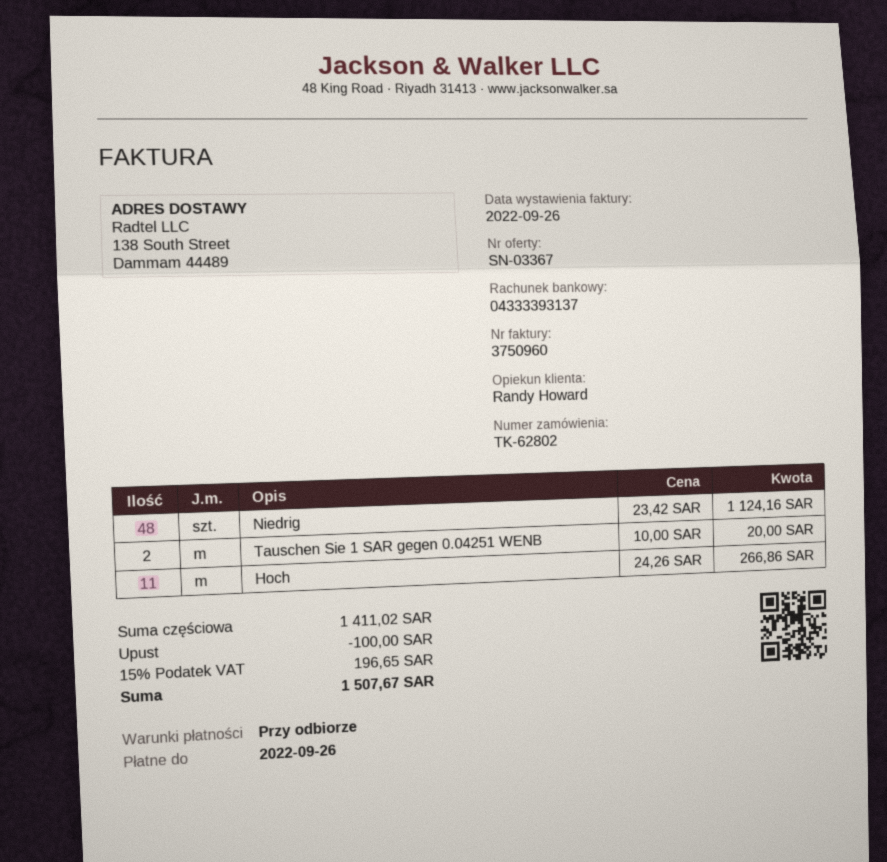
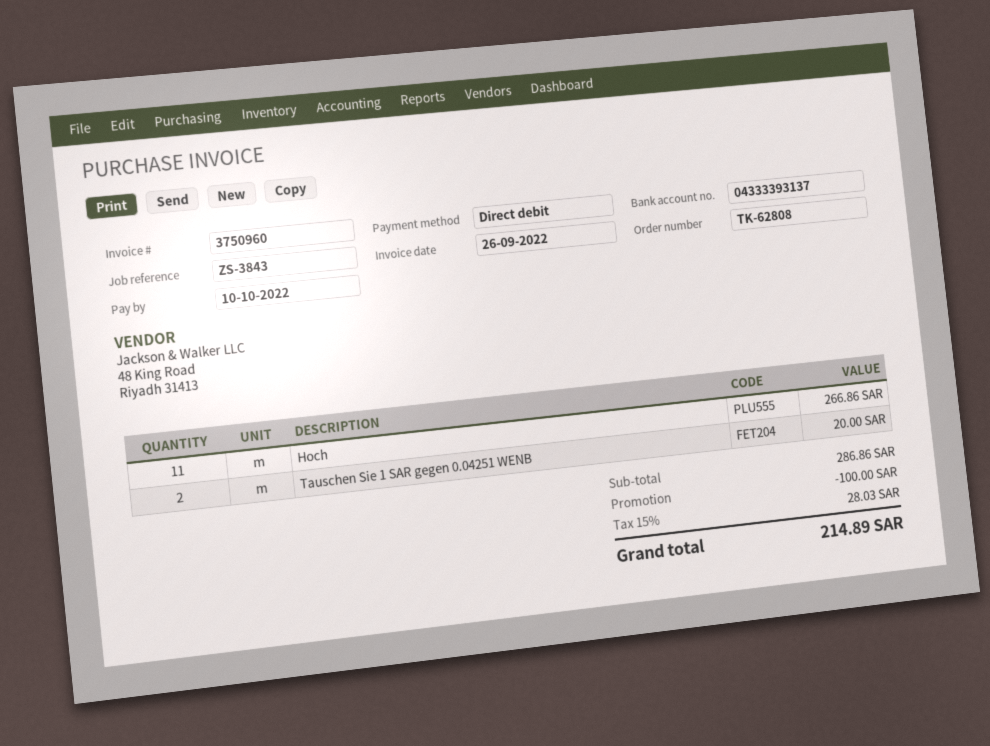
order number: TK-62802 -> TK-62808
due date: 2022-09-26 -> 2022-10-10
Niedrig: 48 for 1124.16 -> none
subtotal: 1411.02 -> 286.86
tax: 15% = 196.65 -> 15% = 28.03
total: 1507.67 -> 214.89

